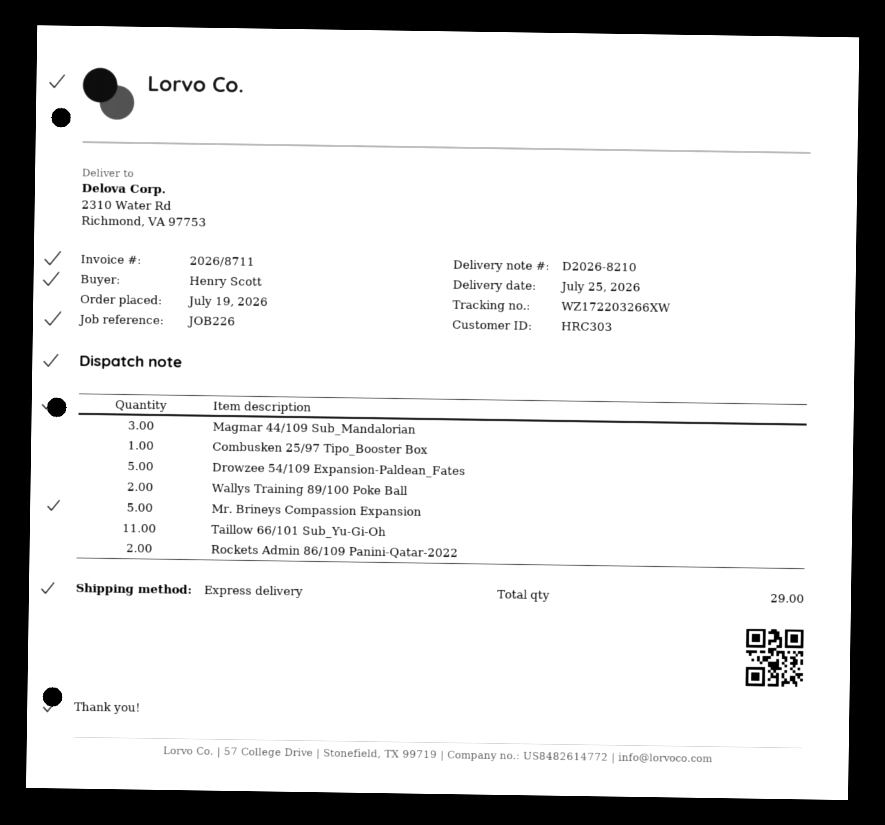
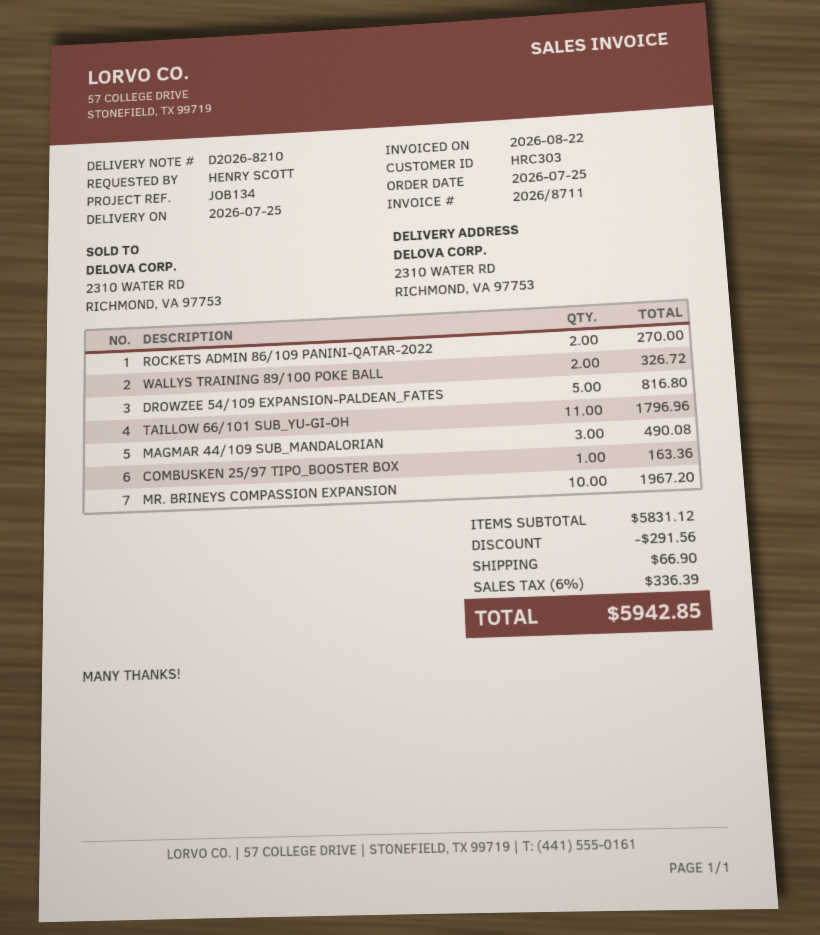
order date: 2026-07-19 -> 2026-07-25
reference: JOB226 -> JOB134
Mr. Brineys Compassion Expansion: 5 -> 10

